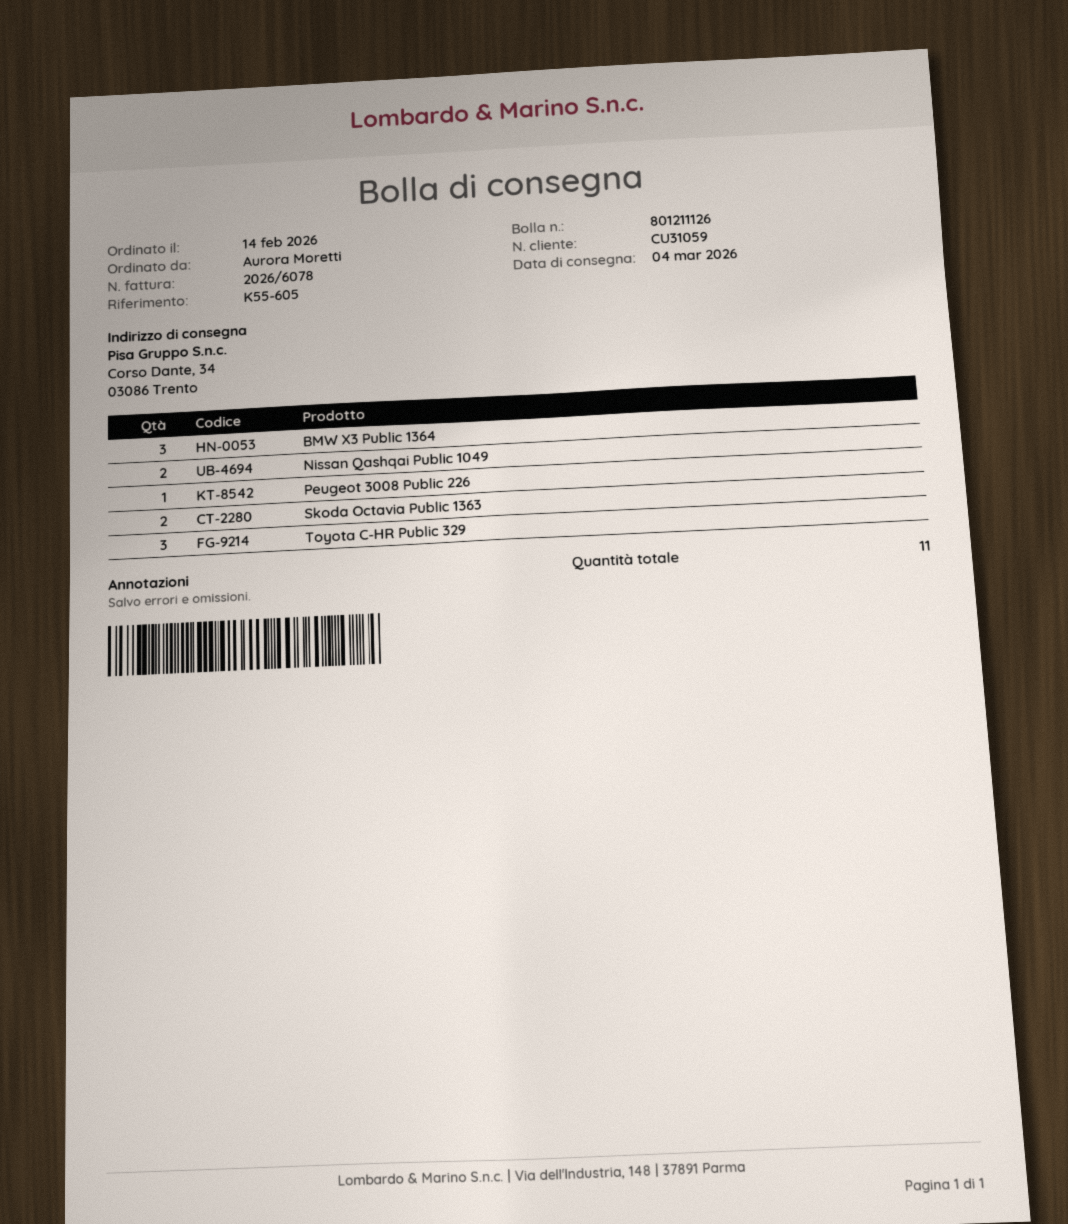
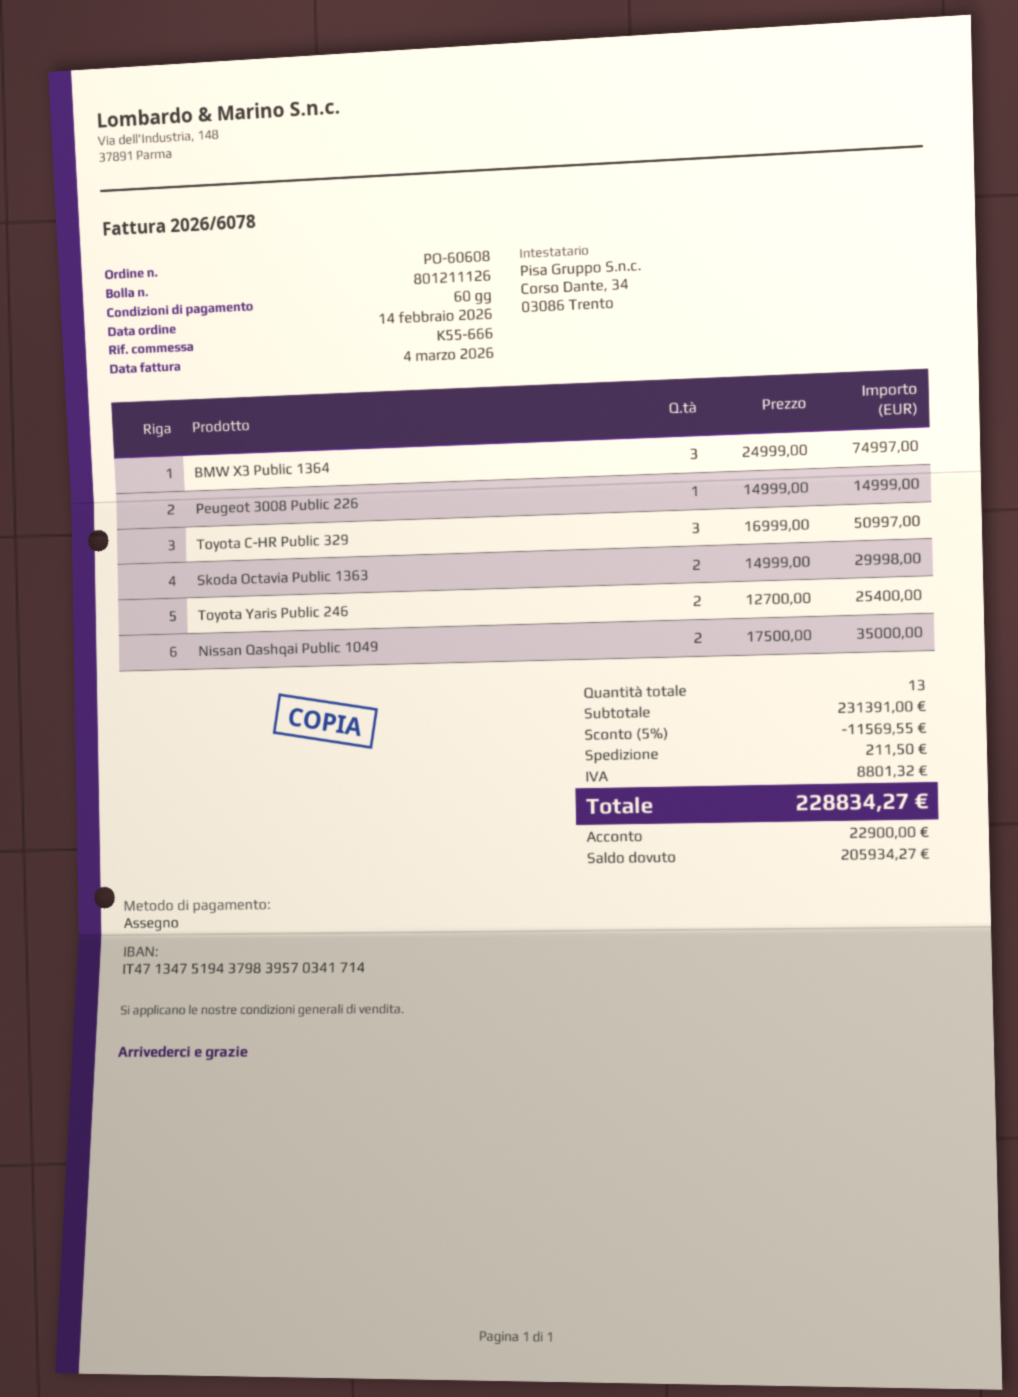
reference: K55-605 -> K55-666
Toyota Yaris Public 246: none -> 2
total quantity: 11 -> 13

